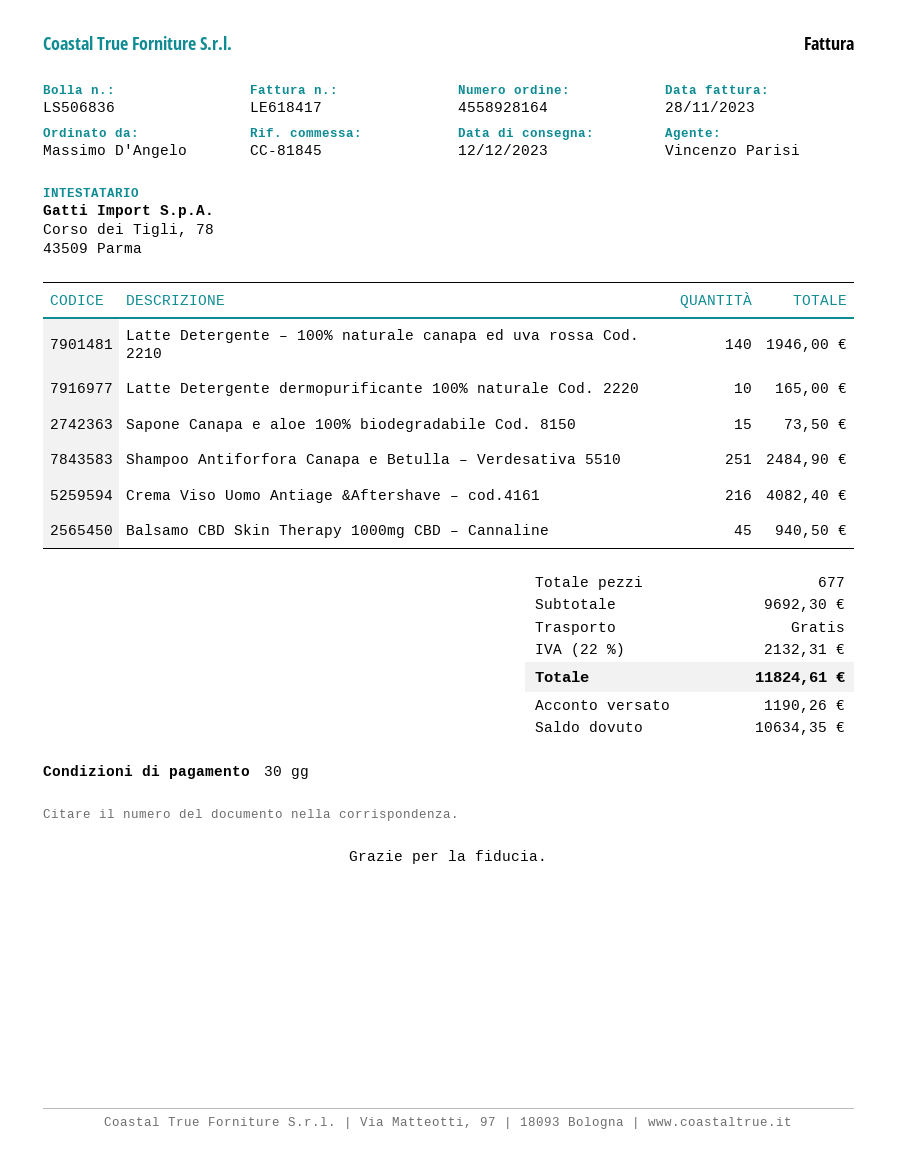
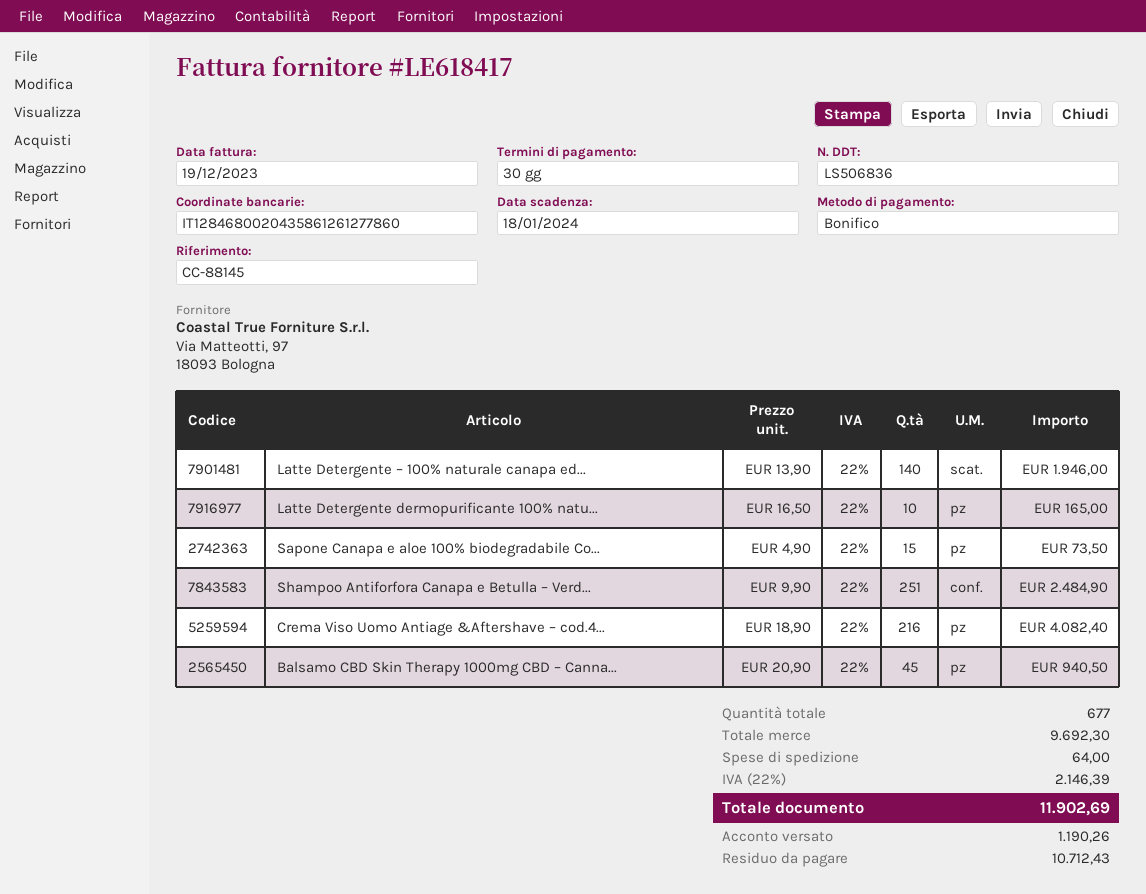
invoice date: 2023-11-28 -> 2023-12-19
reference: CC-81845 -> CC-88145
shipping: 0.00 -> 64.00
tax: 22% = 2132.31 -> 22% = 2146.39
total: 11824.61 -> 11902.69
balance: 10634.35 -> 10712.43

